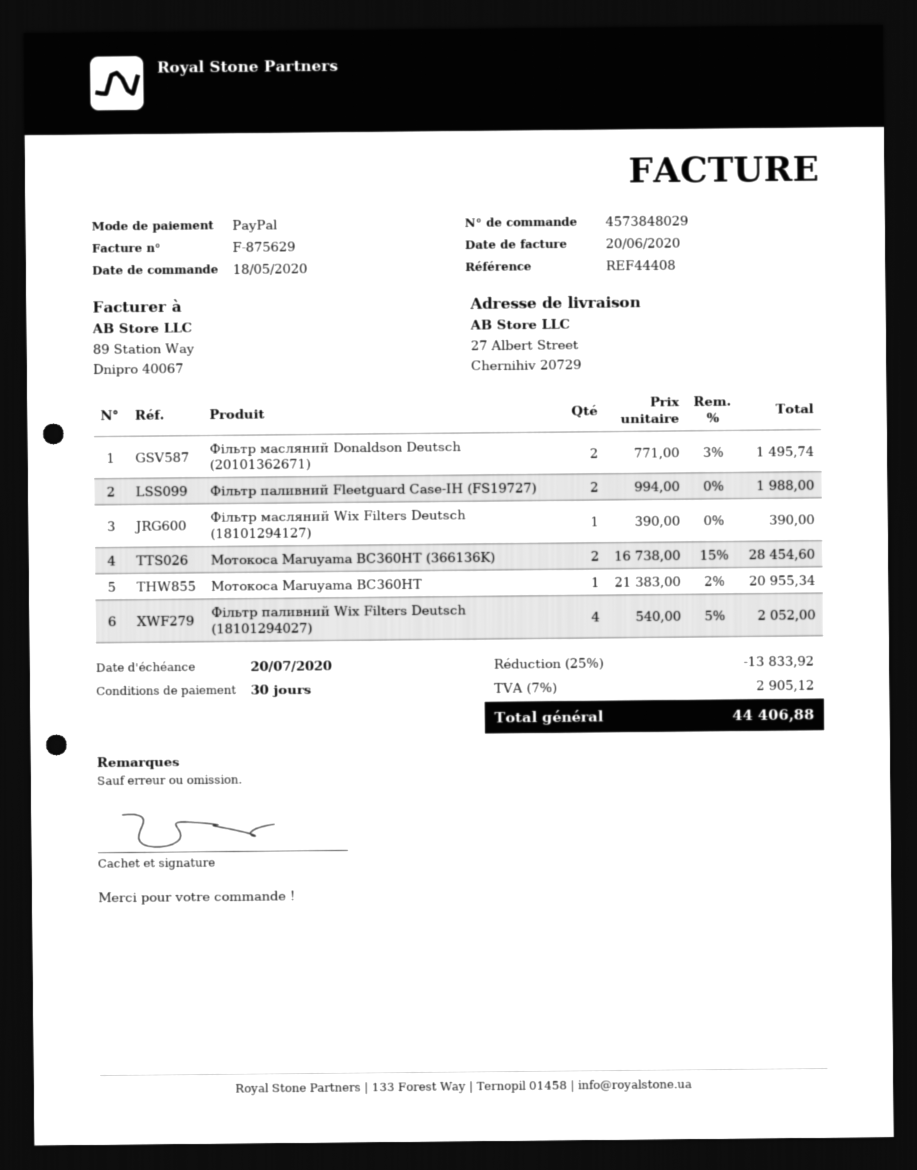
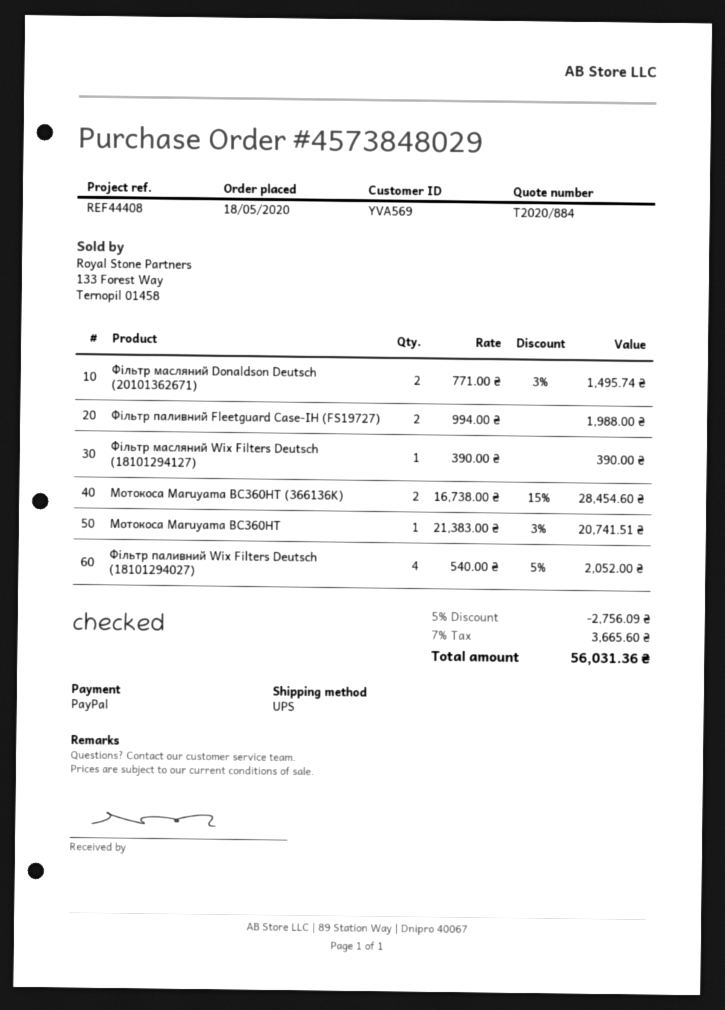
Мотокоса Maruyama BC360HT: 1 x 21383.00 - 2% = 20955.34 -> 1 x 21383.00 - 3% = 20741.51
discount: 25% = 13833.92 -> 5% = 2756.09
tax: 7% = 2905.12 -> 7% = 3665.60
total: 44406.88 -> 56031.36

